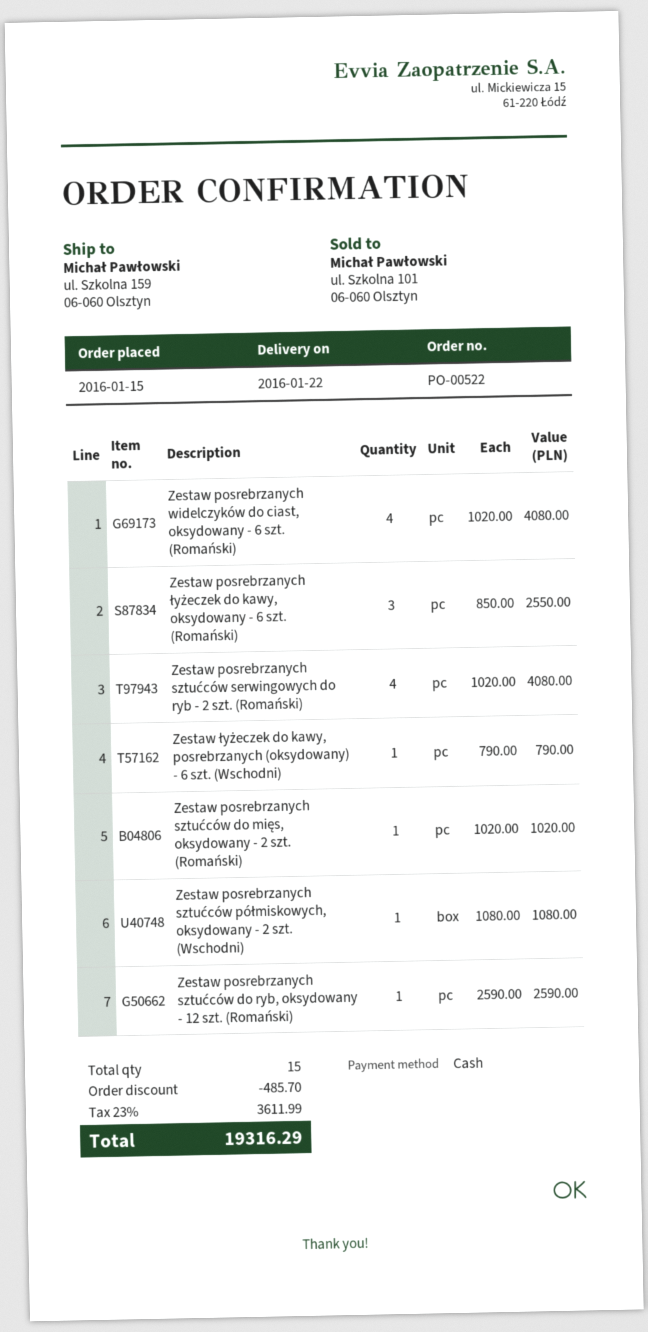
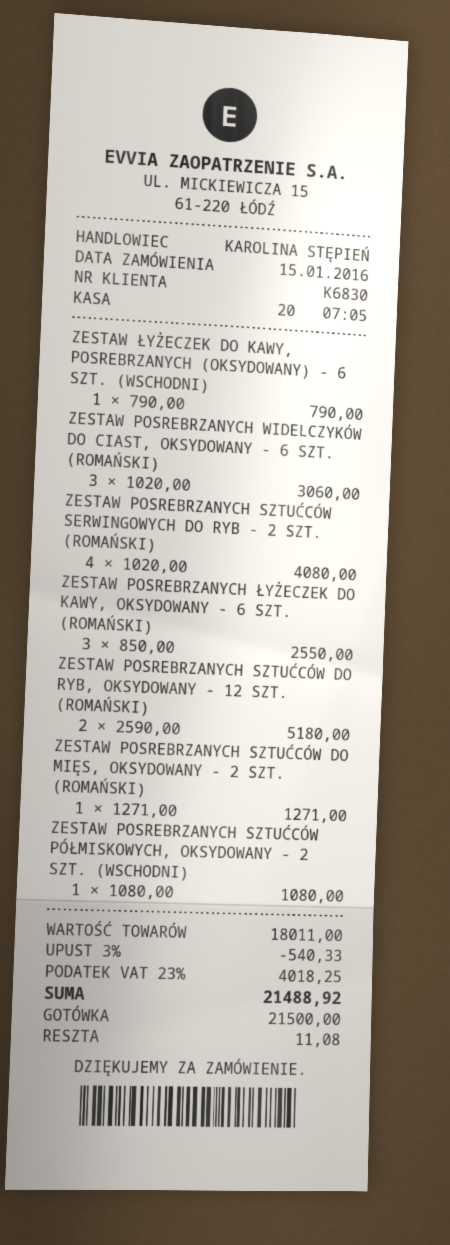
Zestaw posrebrzanych widelczyków do ciast, oksydowany - 6 szt. (Romański): 4 x 1020.00 = 4080.00 -> 3 x 1020.00 = 3060.00
Zestaw posrebrzanych sztućców do mięs, oksydowany - 2 szt. (Romański): 1 x 1020.00 = 1020.00 -> 1 x 1271.00 = 1271.00
Zestaw posrebrzanych sztućców do ryb, oksydowany - 12 szt. (Romański): 1 x 2590.00 = 2590.00 -> 2 x 2590.00 = 5180.00
discount: 485.70 -> 540.33
tax: 23% = 3611.99 -> 23% = 4018.25
total: 19316.29 -> 21488.92

